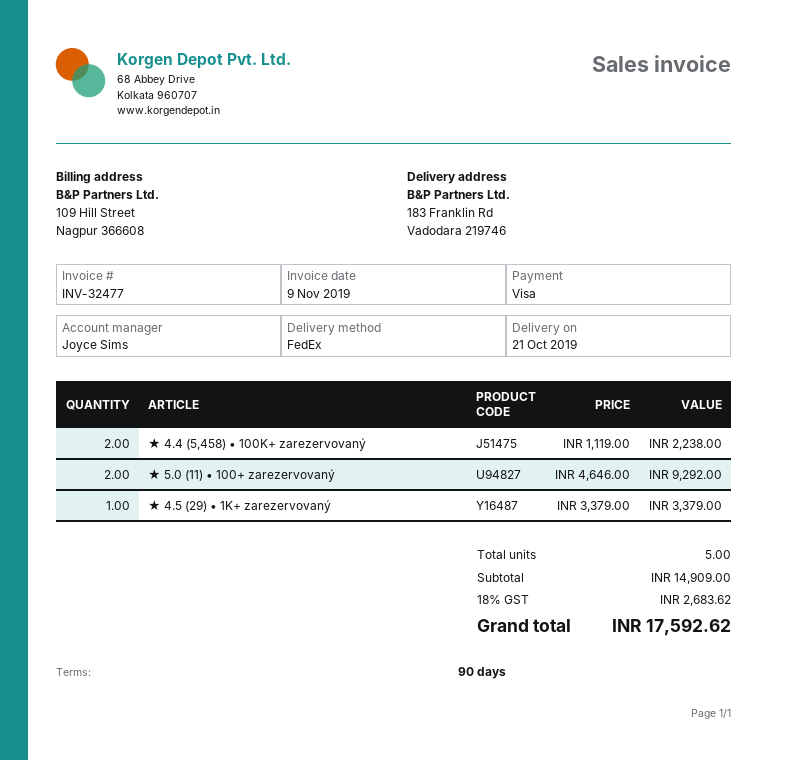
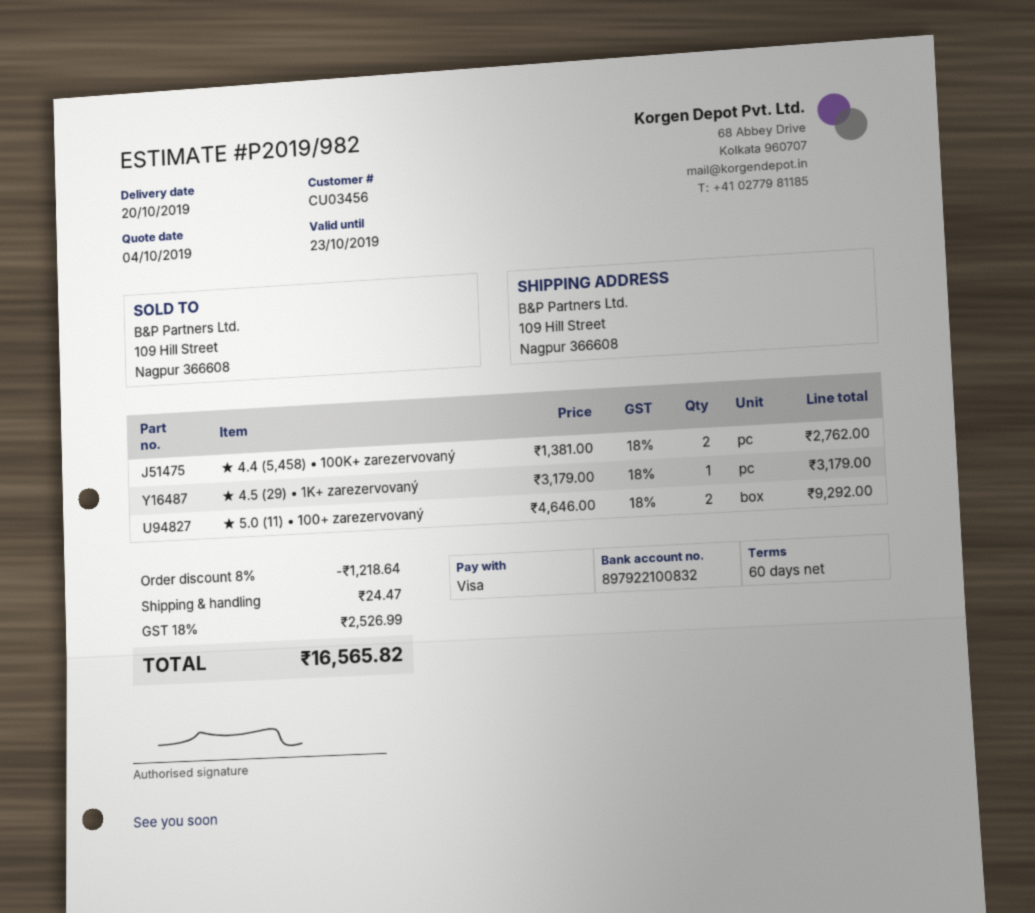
delivery date: 2019-10-21 -> 2019-10-20
payment terms: 90 days -> 60 days
ship to: 183 Franklin Rd, Vadodara 219746 -> 109 Hill Street, Nagpur 366608
★ 4.4 (5,458) • 100K+ zarezervovaný: 2 x 1119.00 = 2238.00 -> 2 x 1381.00 = 2762.00
★ 4.5 (29) • 1K+ zarezervovaný: 1 x 3379.00 = 3379.00 -> 1 x 3179.00 = 3179.00
discount: none -> 8% = 1218.64
shipping: none -> 24.47
tax: 18% = 2683.62 -> 18% = 2526.99
total: 17592.62 -> 16565.82

